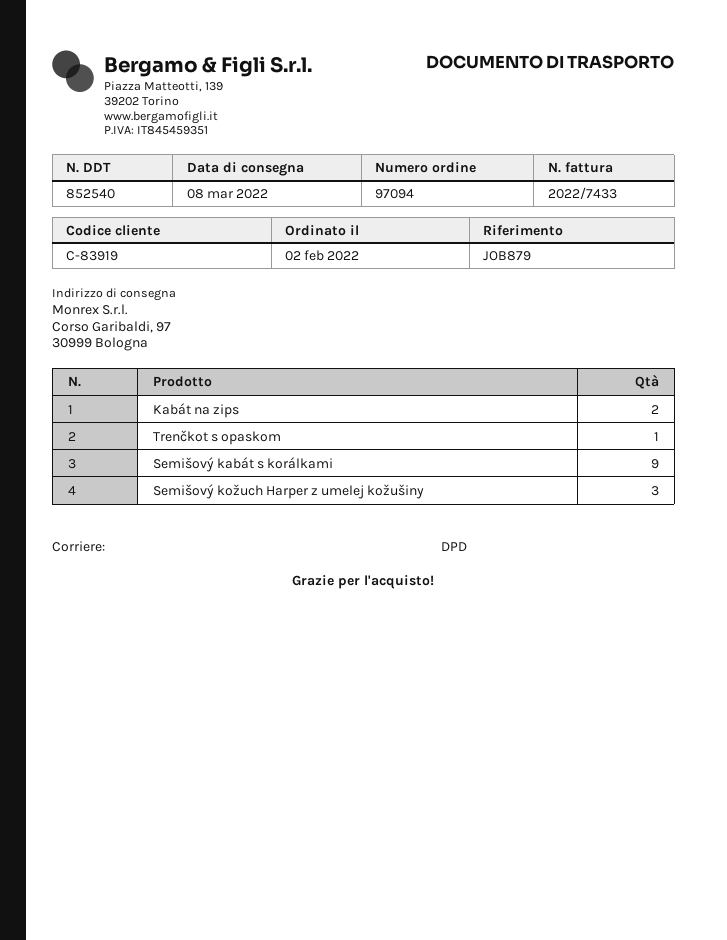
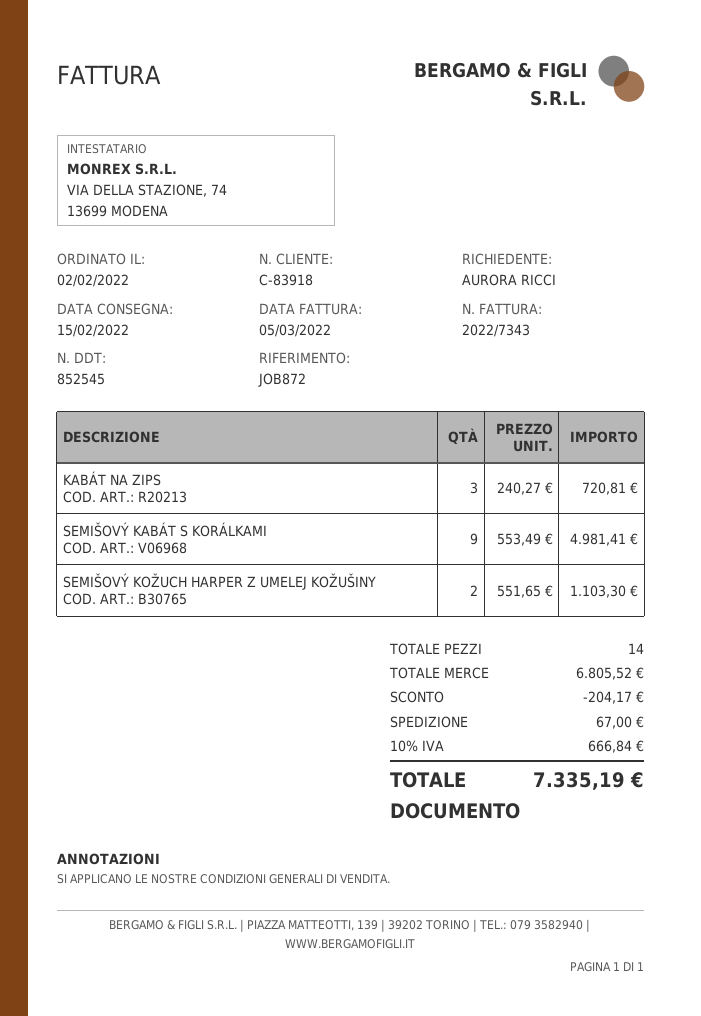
delivery note number: 852540 -> 852545
delivery date: 2022-03-08 -> 2022-02-15
invoice number: 2022/7433 -> 2022/7343
customer number: C-83919 -> C-83918
reference: JOB879 -> JOB872
Kabát na zips: 2 -> 3
Trenčkot s opaskom: 1 -> none
Semišový kožuch Harper z umelej kožušiny: 3 -> 2

